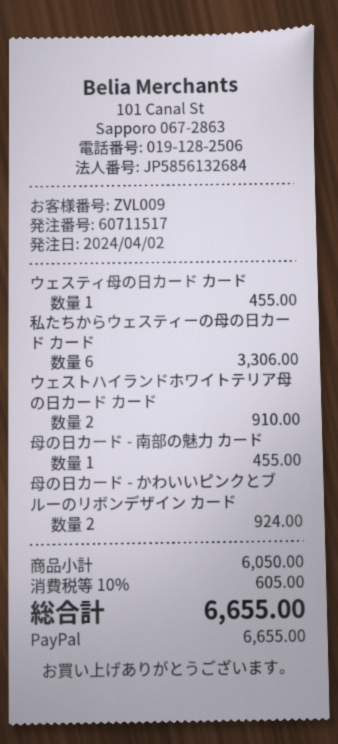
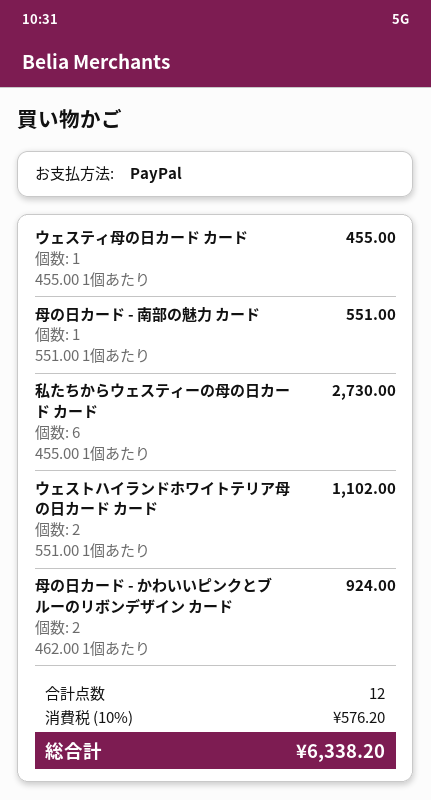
私たちからウェスティーの母の日カード カード: 6 for 3306.00 -> 6 for 2730.00
ウェストハイランドホワイトテリア母の日カード カード: 2 for 910.00 -> 2 for 1102.00
母の日カード - 南部の魅力 カード: 1 for 455.00 -> 1 for 551.00
tax: 10% = 605.00 -> 10% = 576.20
total: 6655.00 -> 6338.20

